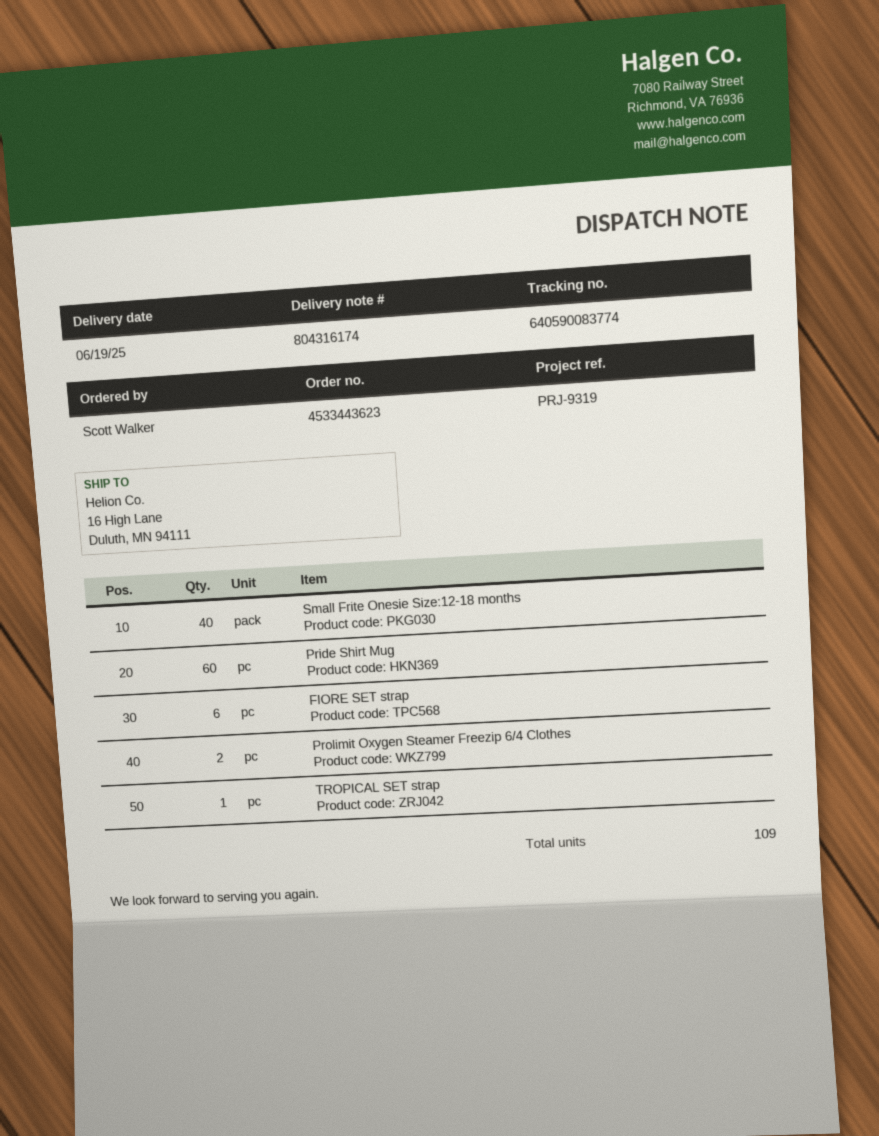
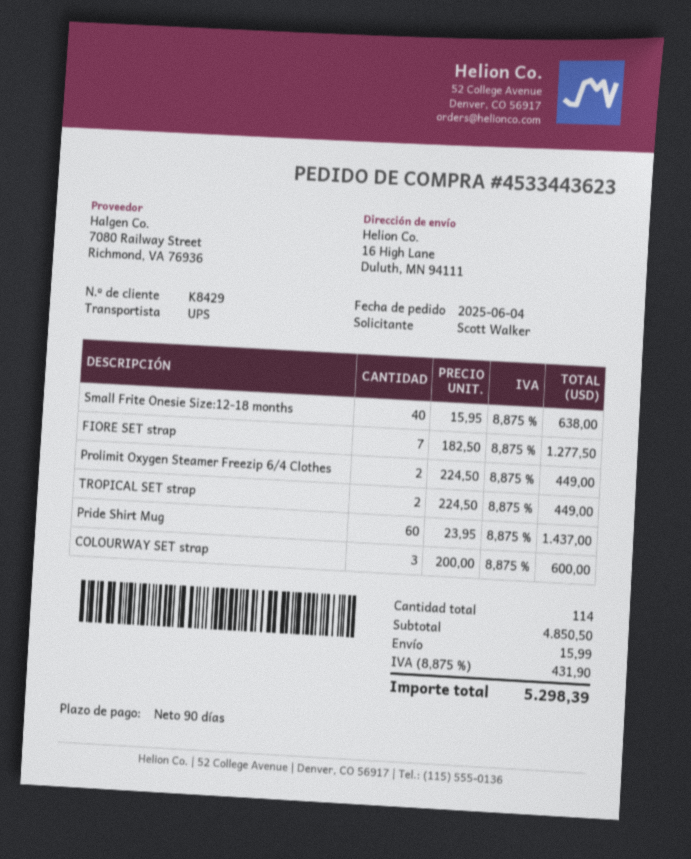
FIORE SET strap: 6 -> 7
TROPICAL SET strap: 1 -> 2
COLOURWAY SET strap: none -> 3
total quantity: 109 -> 114

